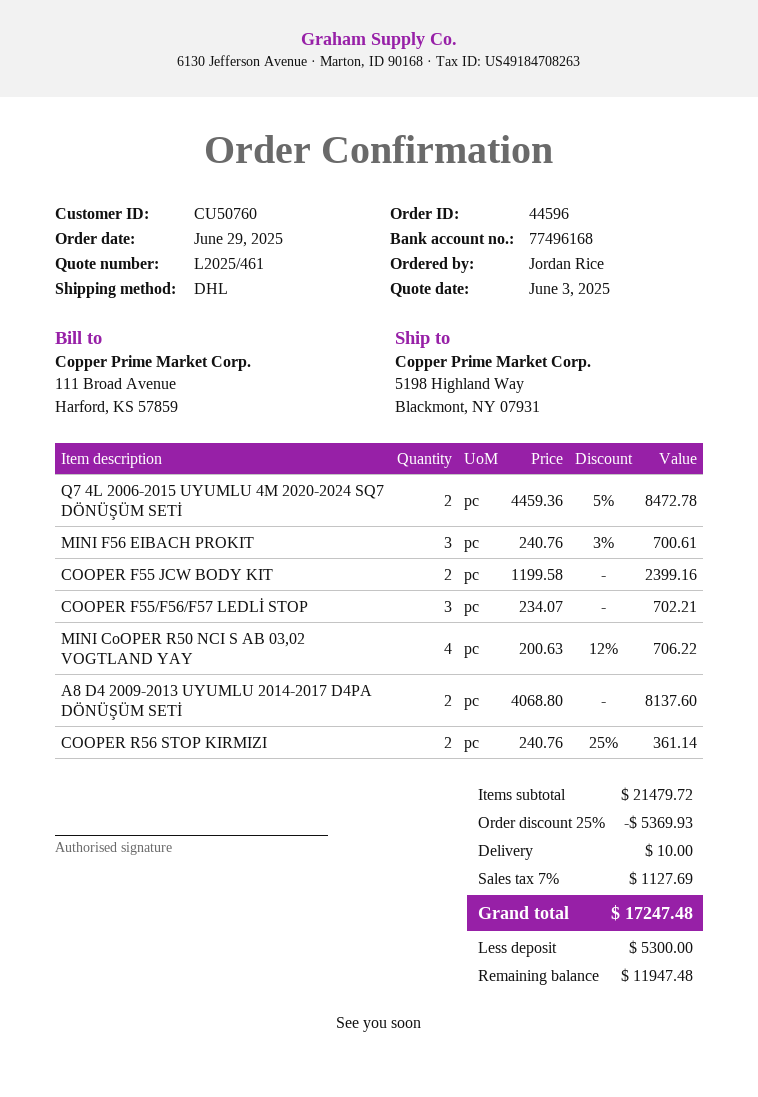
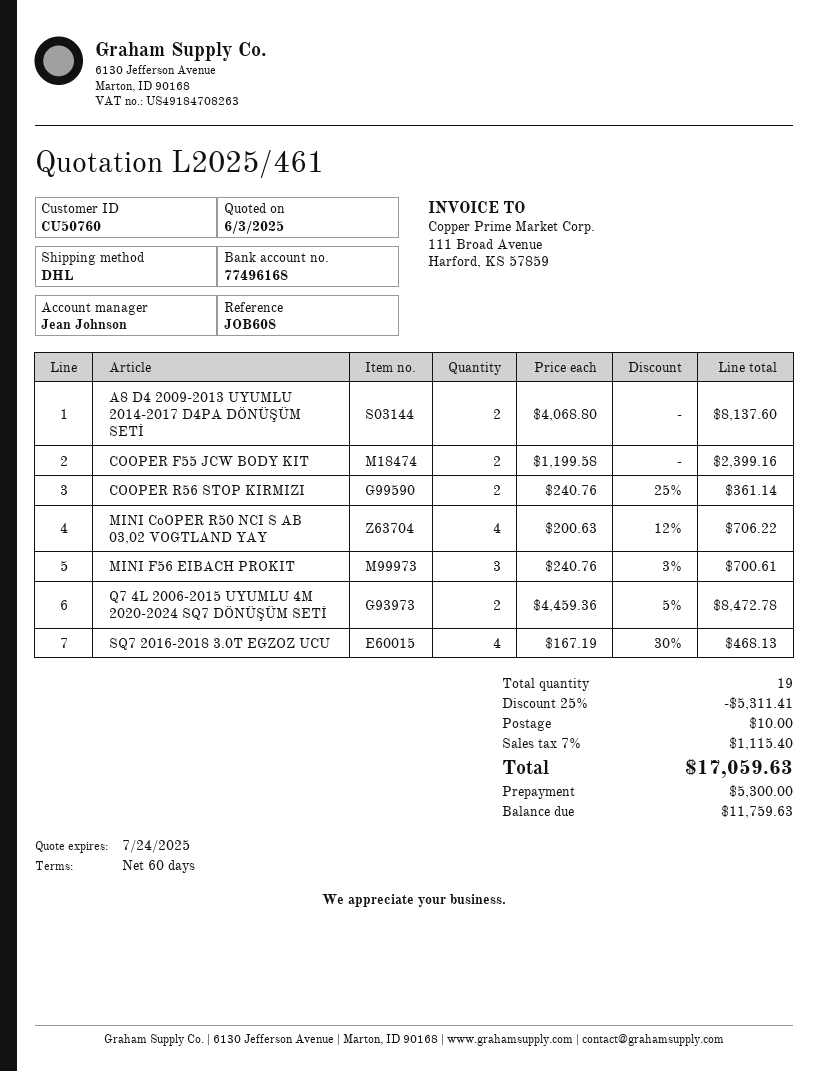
COOPER F55/F56/F57 LEDLİ STOP: 3 x 234.07 = 702.21 -> none
SQ7 2016-2018 3.0T EGZOZ UCU: none -> 4 x 167.19 - 30% = 468.13
discount: 25% = 5369.93 -> 25% = 5311.41
tax: 7% = 1127.69 -> 7% = 1115.40
total: 17247.48 -> 17059.63
balance: 11947.48 -> 11759.63

